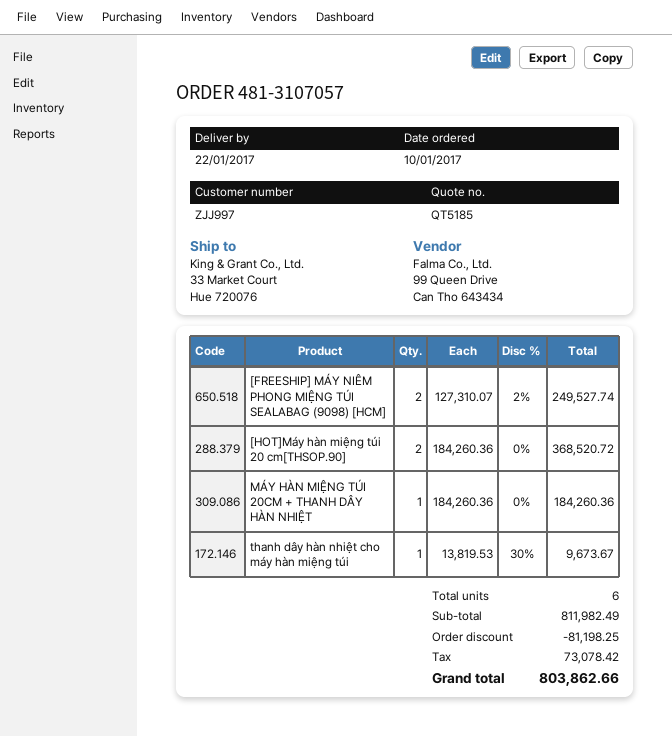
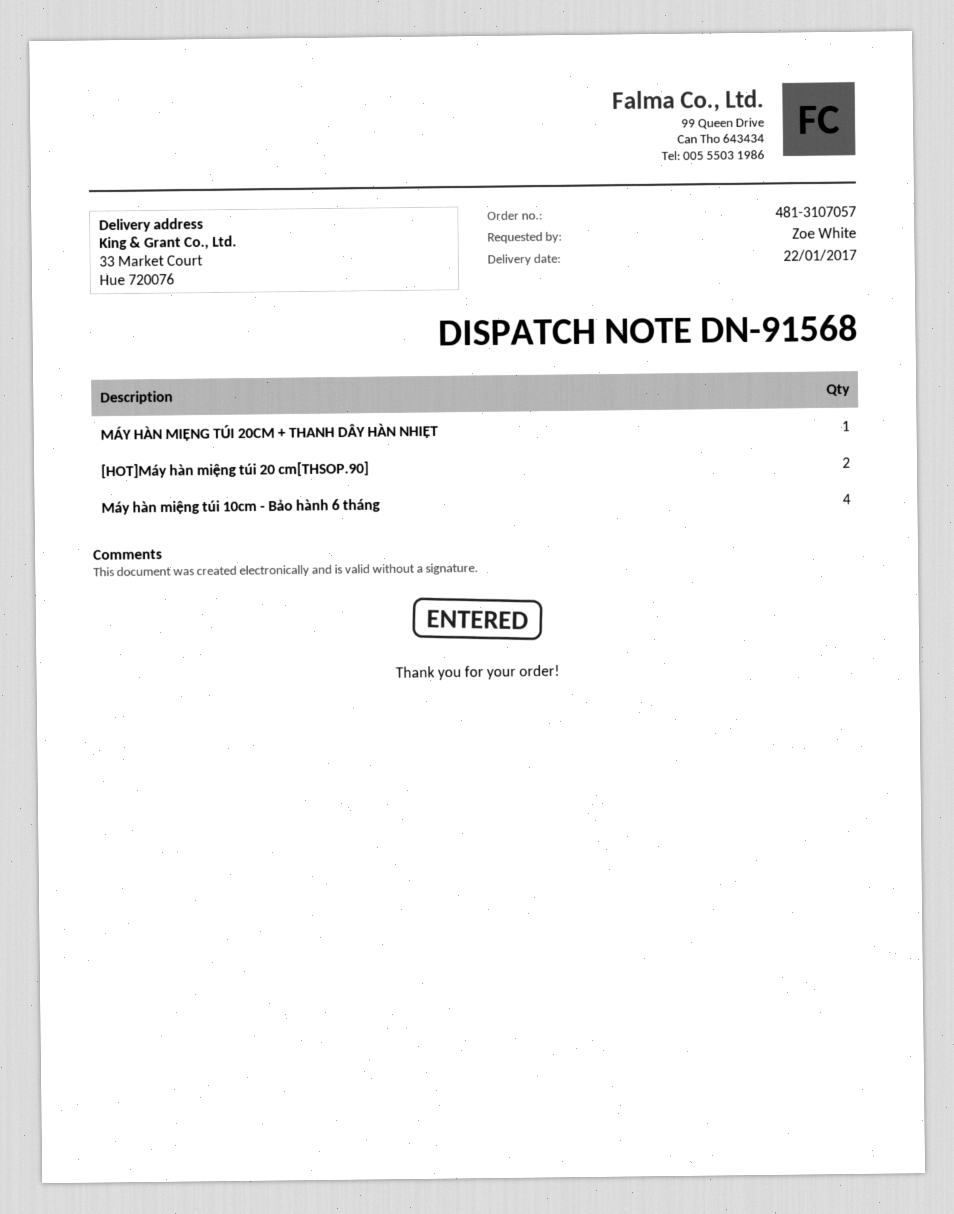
[FREESHIP] MÁY NIÊM PHONG MIỆNG TÚI SEALABAG (9098) [HCM]: 2 -> none
thanh dây hàn nhiệt cho máy hàn miệng túi: 1 -> none
Máy hàn miệng túi 10cm - Bảo hành 6 tháng: none -> 4

